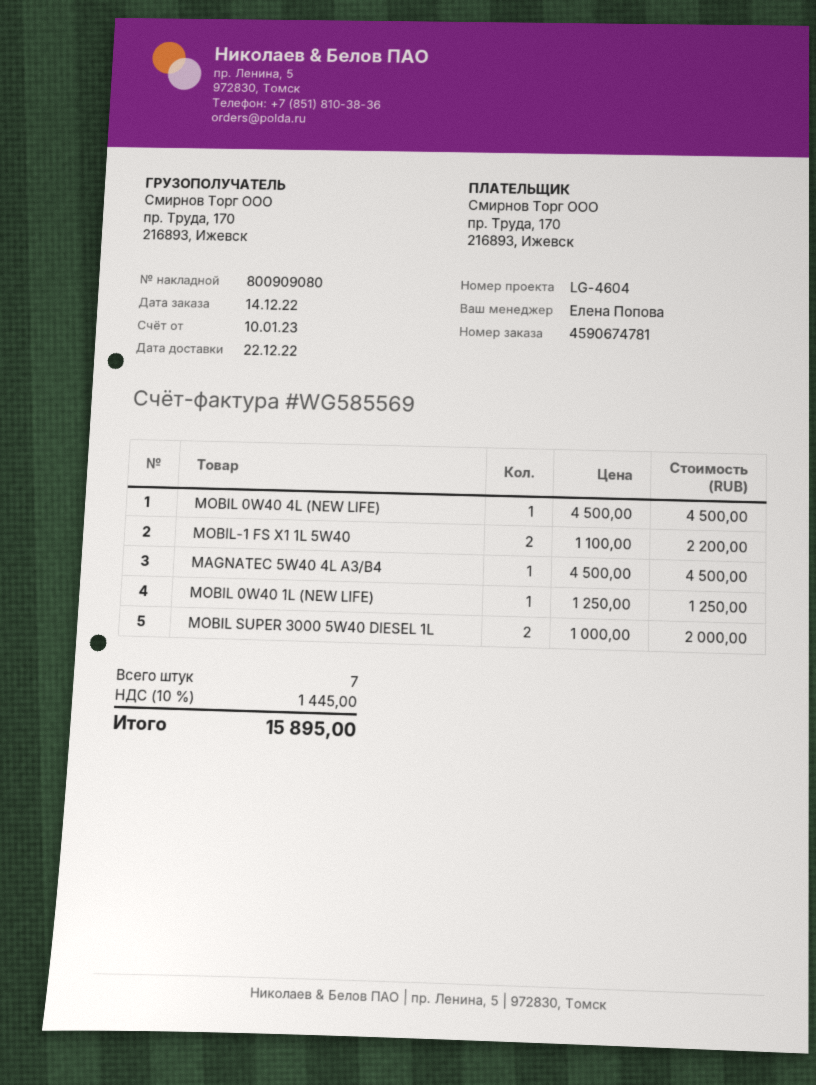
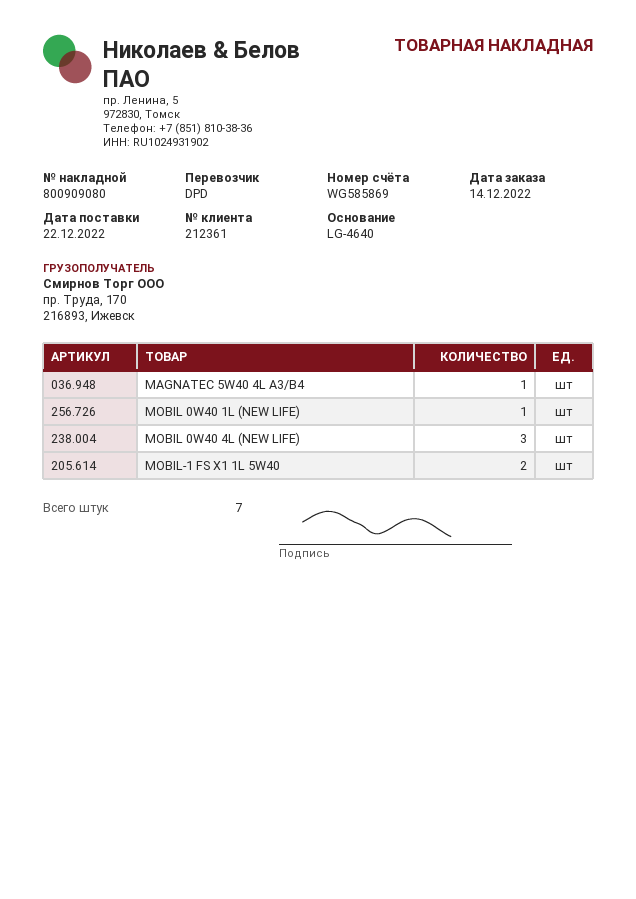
invoice number: WG585569 -> WG585869
reference: LG-4604 -> LG-4640
MOBIL 0W40 4L (NEW LIFE): 1 -> 3
MOBIL SUPER 3000 5W40 DIESEL 1L: 2 -> none

